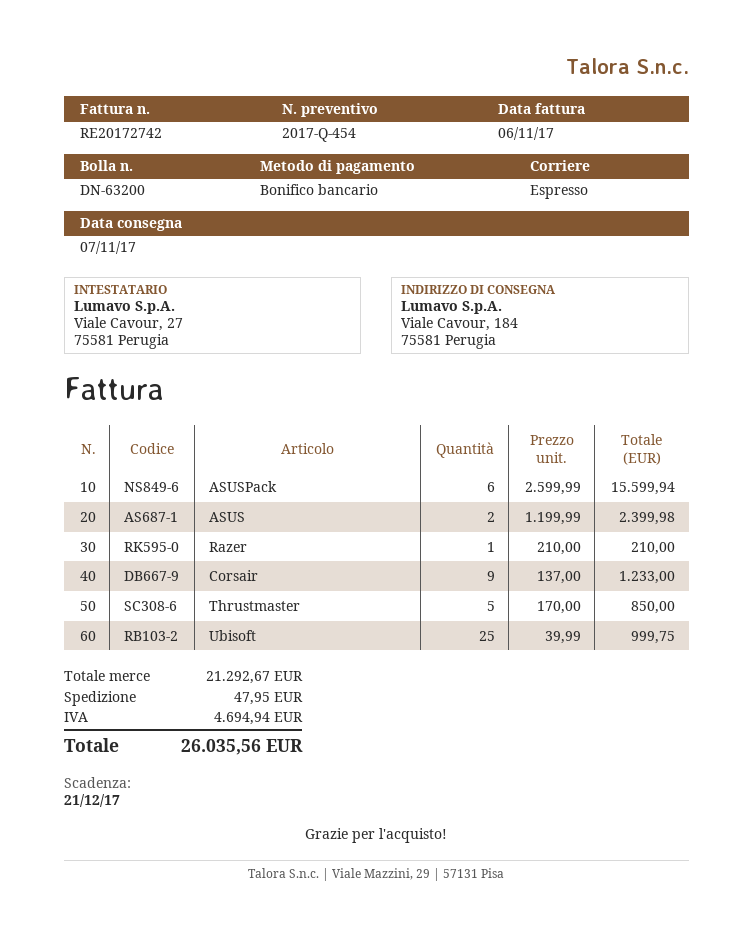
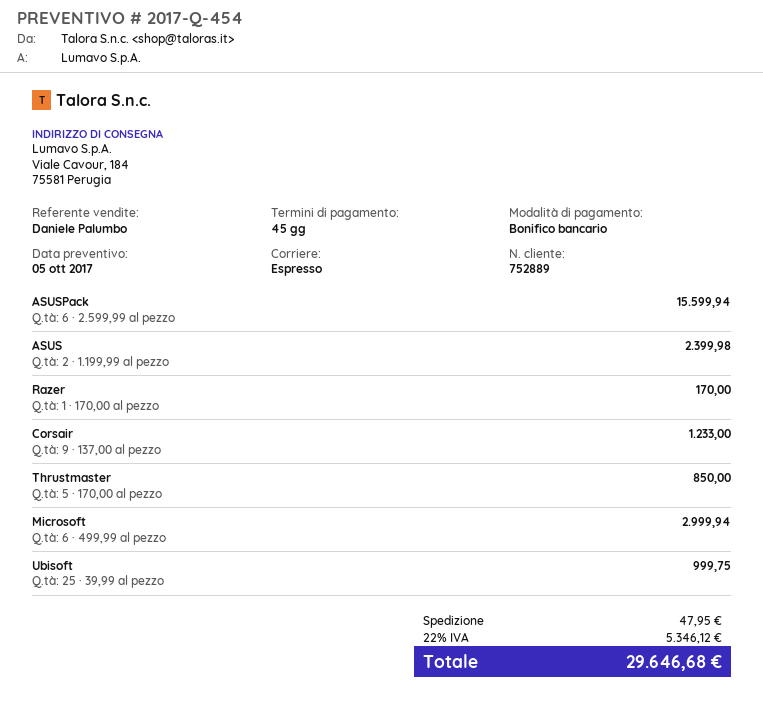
Razer: 1 x 210.00 = 210.00 -> 1 x 170.00 = 170.00
Microsoft: none -> 6 x 499.99 = 2999.94
tax: 4694.94 -> 5346.12
total: 26035.56 -> 29646.68

